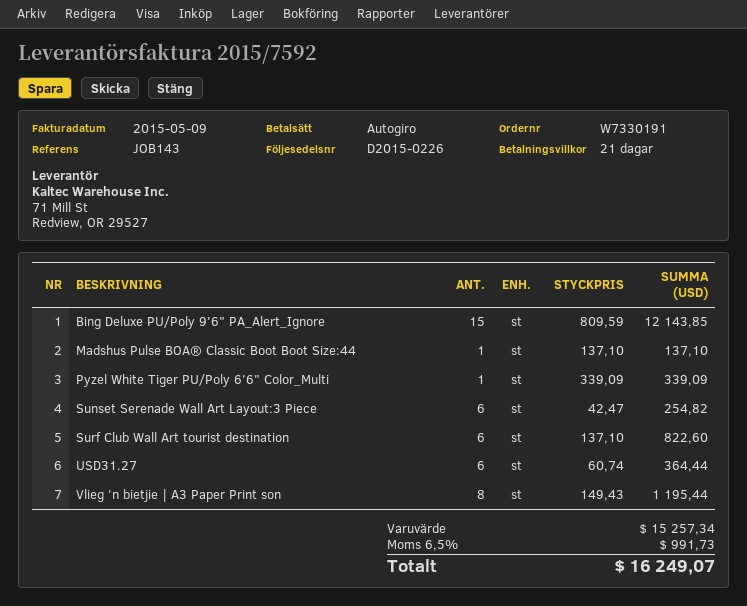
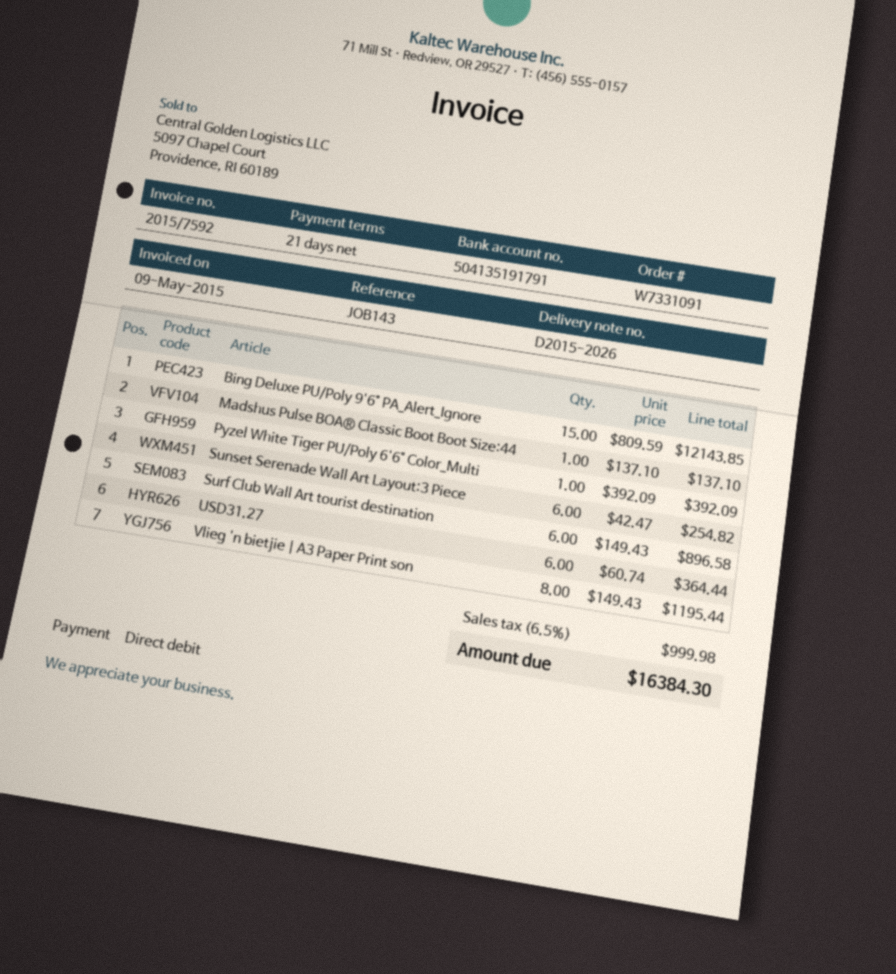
order number: W7330191 -> W7331091
delivery note number: D2015-0226 -> D2015-2026
Pyzel White Tiger PU/Poly 6'6" Color_Multi: 1 x 339.09 = 339.09 -> 1 x 392.09 = 392.09
Surf Club Wall Art tourist destination: 6 x 137.10 = 822.60 -> 6 x 149.43 = 896.58
tax: 6.5% = 991.73 -> 6.5% = 999.98
total: 16249.07 -> 16384.30

